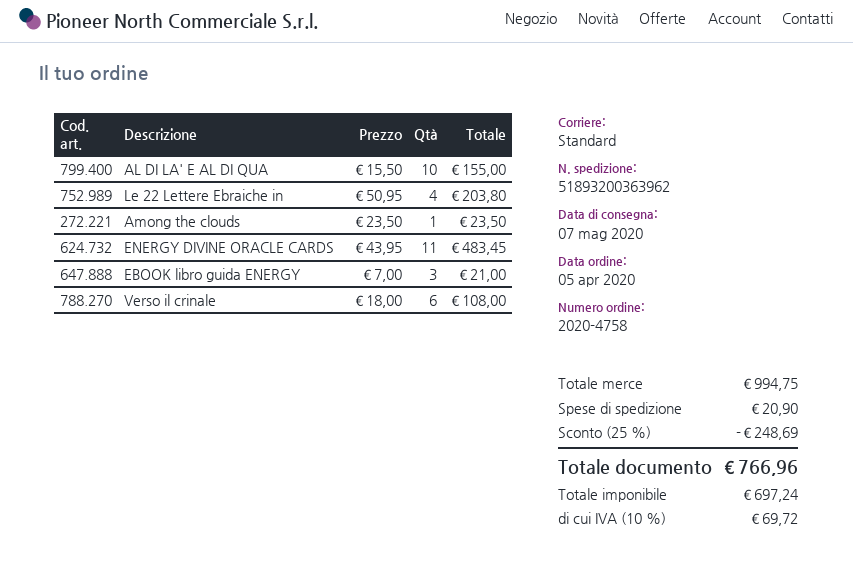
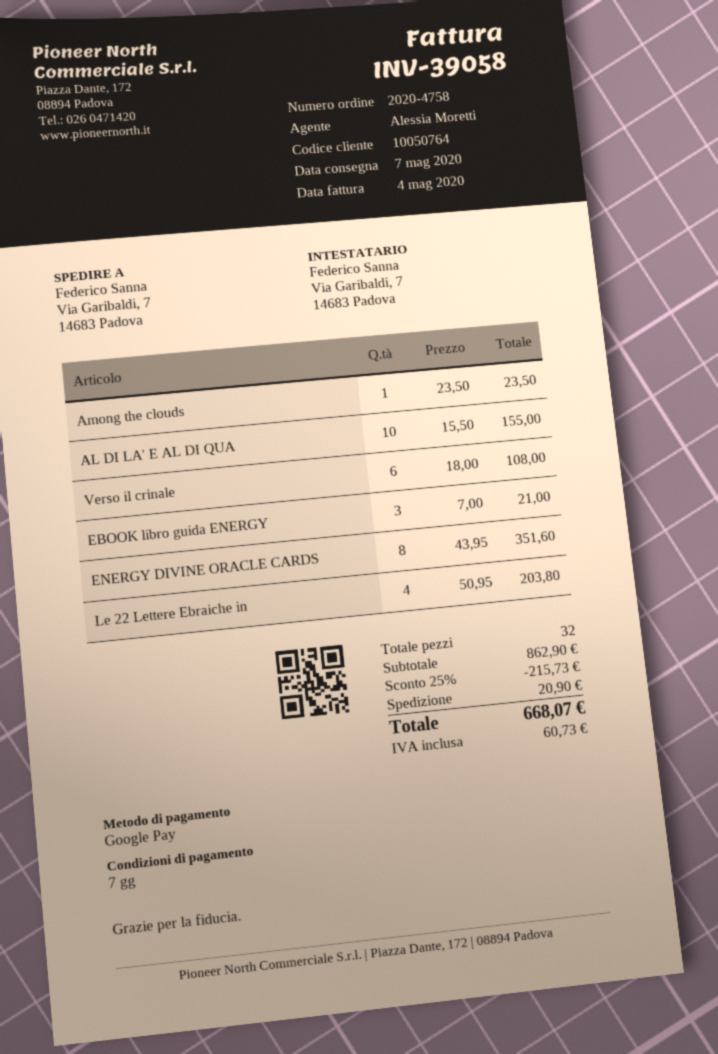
ENERGY DIVINE ORACLE CARDS: 11 x 43.95 = 483.45 -> 8 x 43.95 = 351.60
subtotal: 994.75 -> 862.90
discount: 25% = 248.69 -> 25% = 215.73
tax: 69.72 -> 60.73
total: 766.96 -> 668.07

